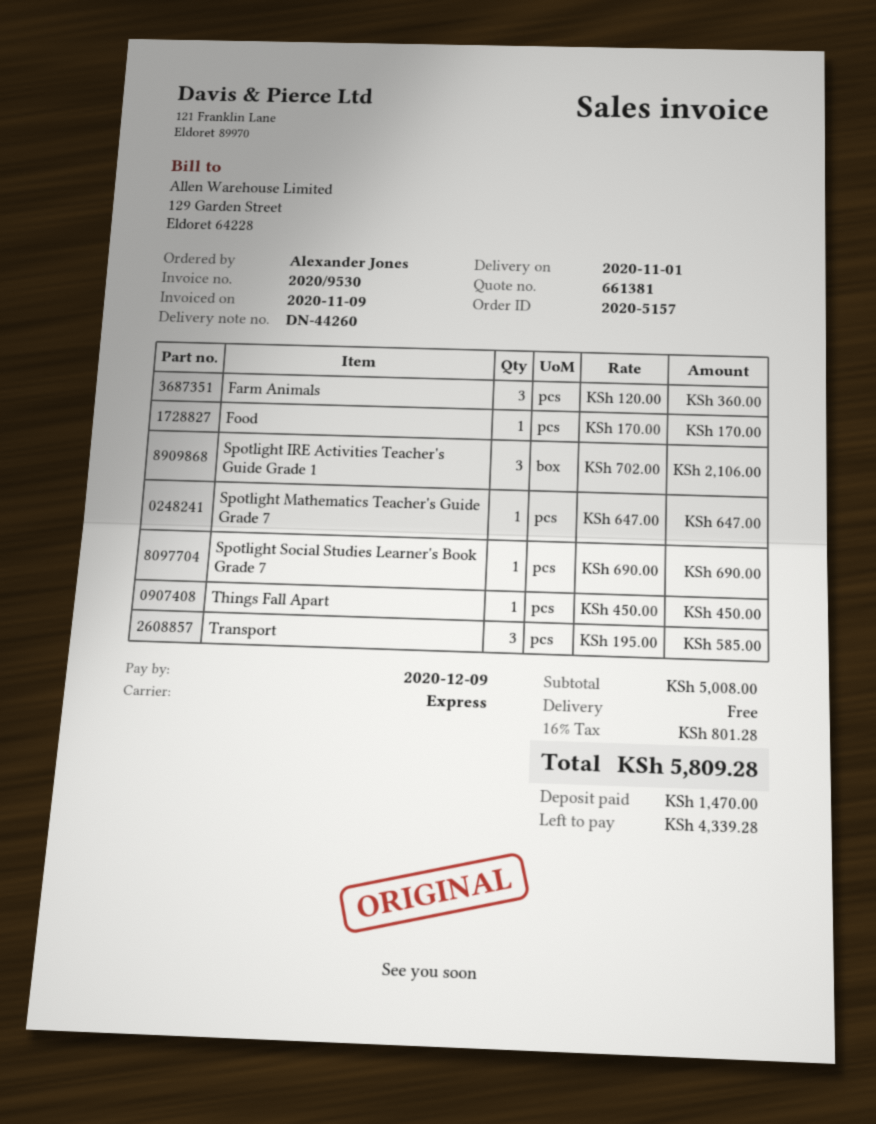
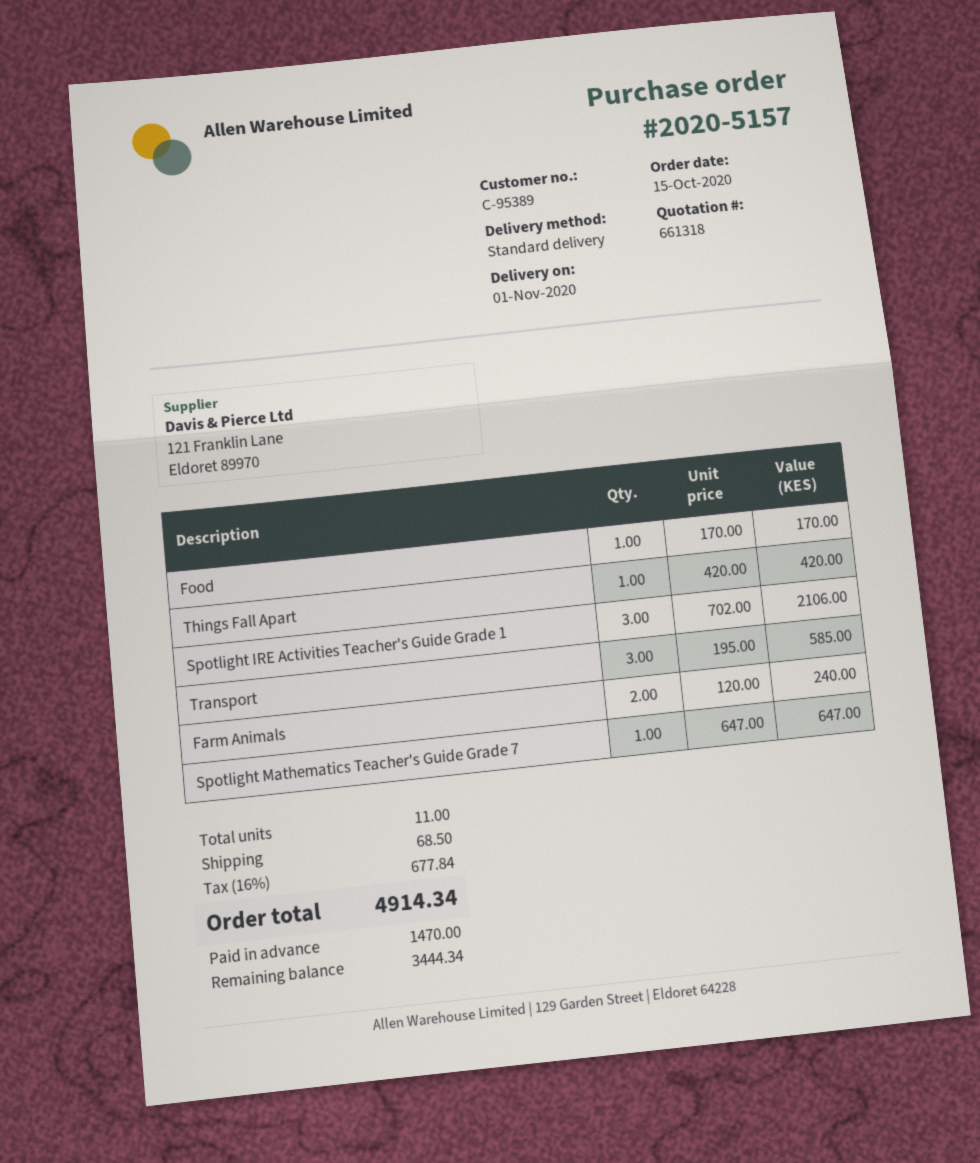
quote number: 661381 -> 661318
shipping method: express -> standard
Farm Animals: 3 x 120.00 = 360.00 -> 2 x 120.00 = 240.00
Spotlight Social Studies Learner's Book Grade 7: 1 x 690.00 = 690.00 -> none
Things Fall Apart: 1 x 450.00 = 450.00 -> 1 x 420.00 = 420.00
shipping: 0.00 -> 68.50
tax: 16% = 801.28 -> 16% = 677.84
total: 5809.28 -> 4914.34
balance: 4339.28 -> 3444.34

